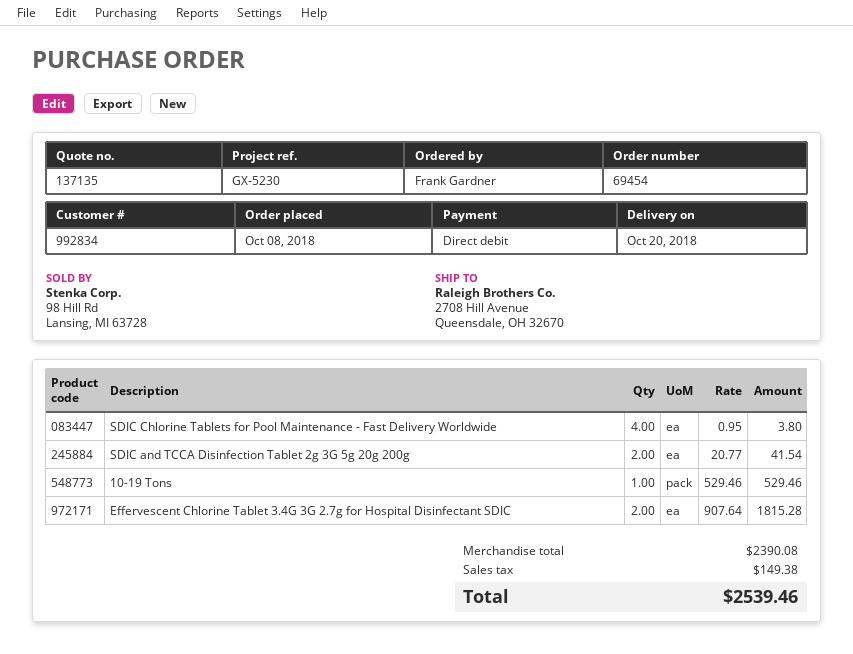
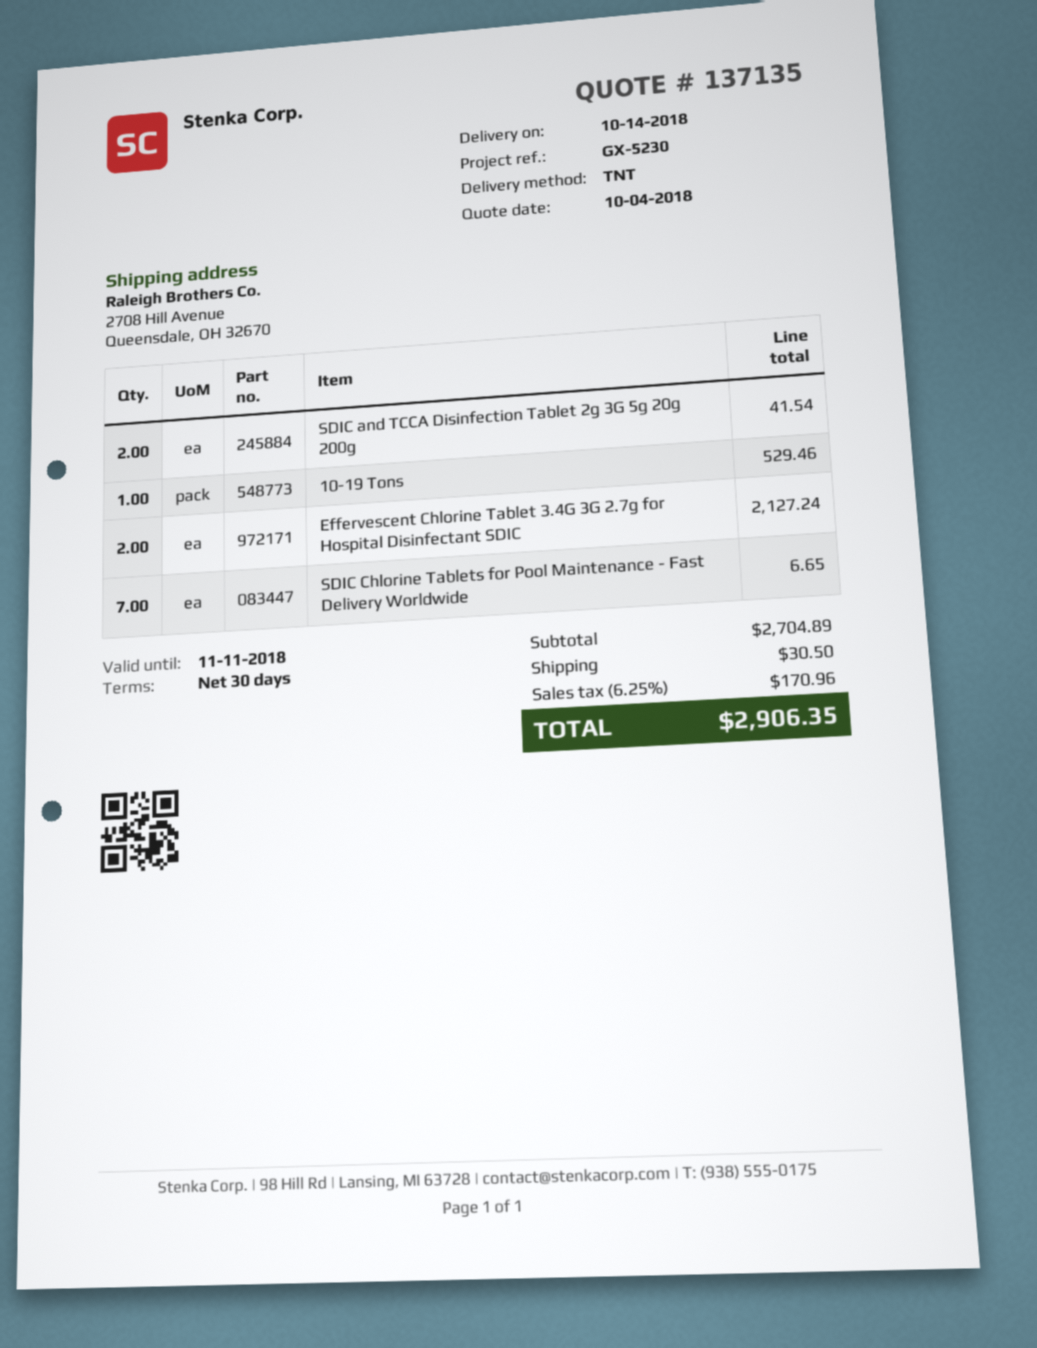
delivery date: 2018-10-20 -> 2018-10-14
SDIC Chlorine Tablets for Pool Maintenance - Fast Delivery Worldwide: 4 for 3.80 -> 7 for 6.65
Effervescent Chlorine Tablet 3.4G 3G 2.7g for Hospital Disinfectant SDIC: 2 for 1815.28 -> 2 for 2127.24
subtotal: 2390.08 -> 2704.89
shipping: none -> 30.50
tax: 149.38 -> 170.96
total: 2539.46 -> 2906.35

